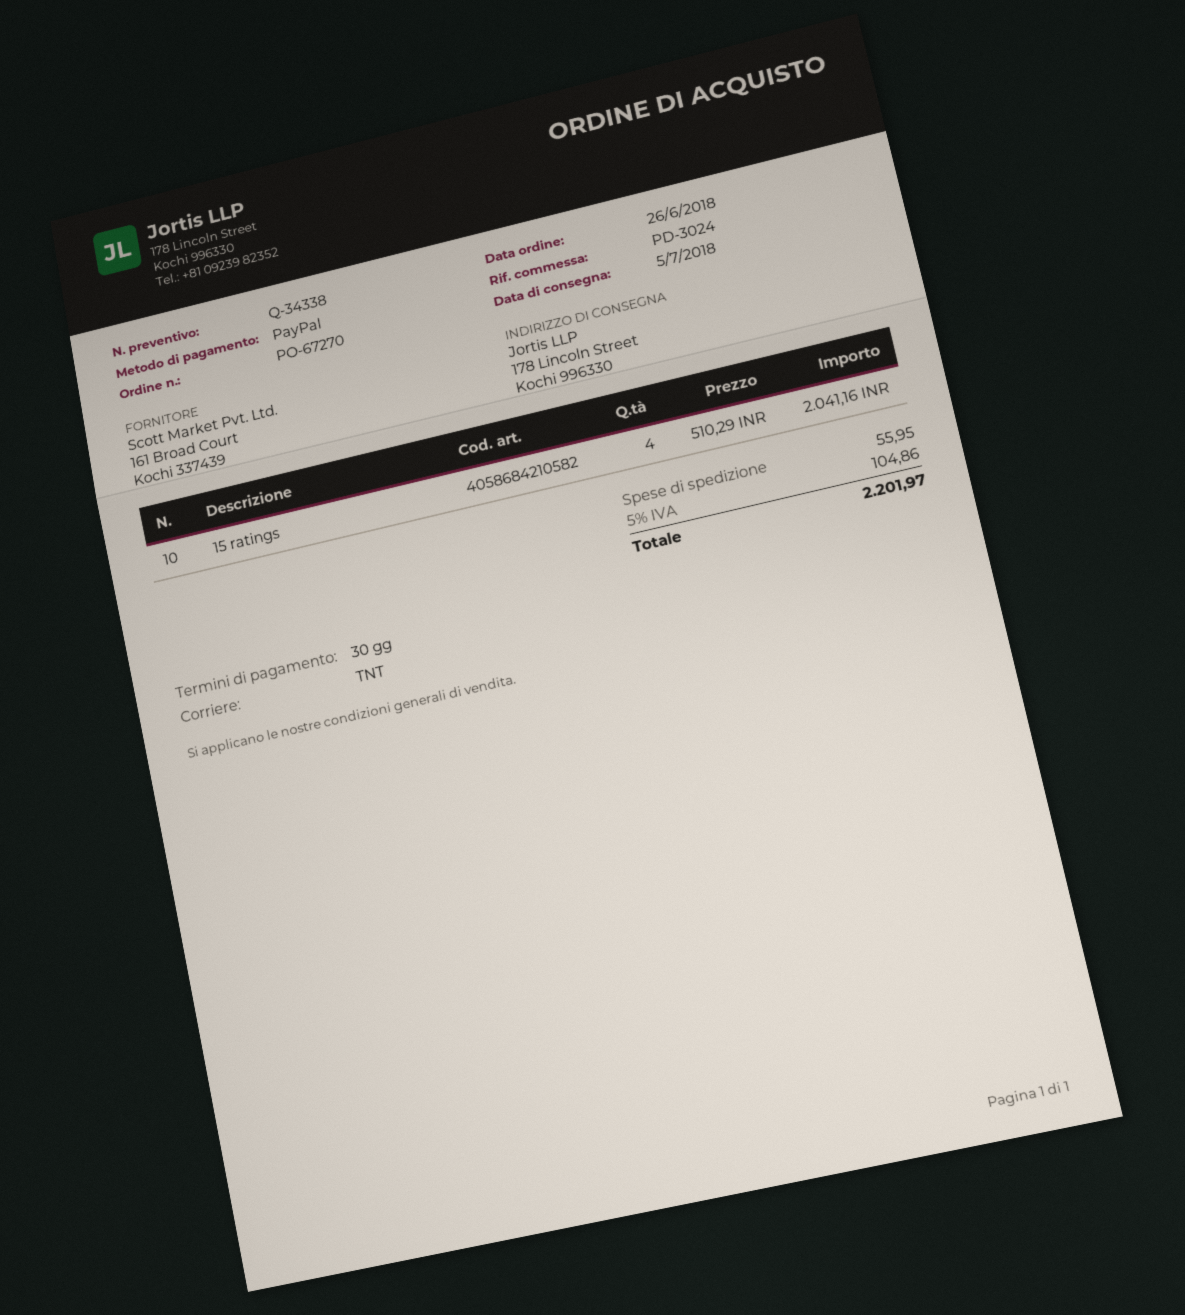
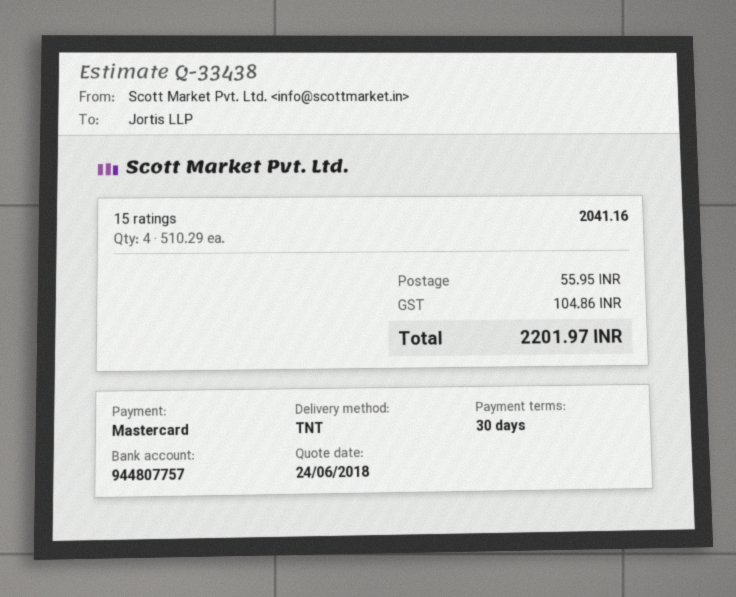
quote number: Q-34338 -> Q-33438
payment method: PayPal -> Mastercard

